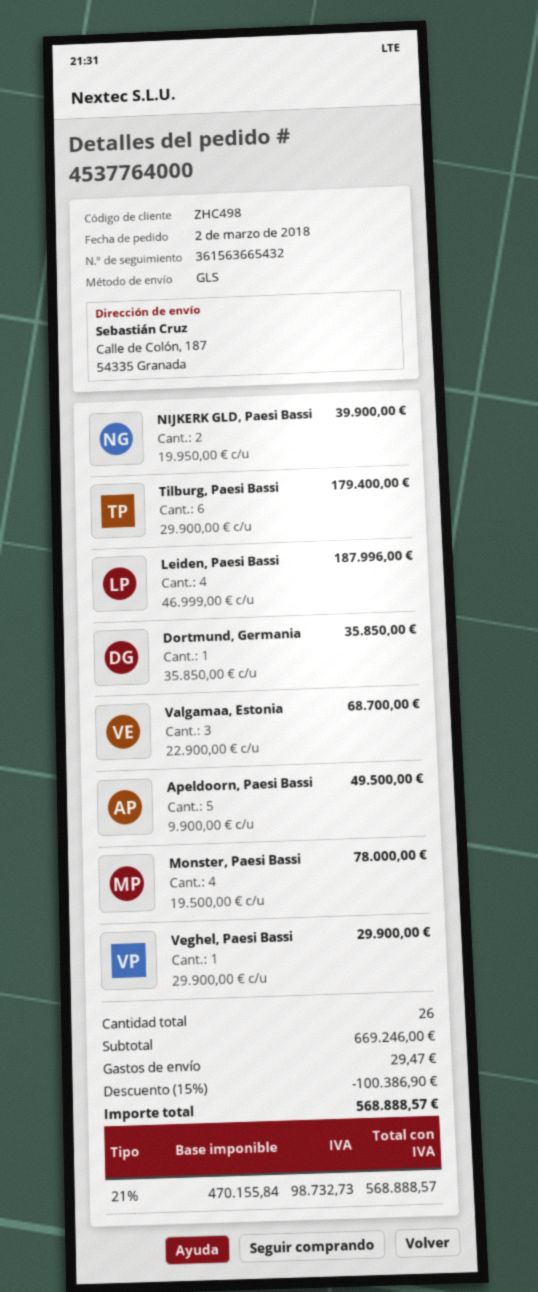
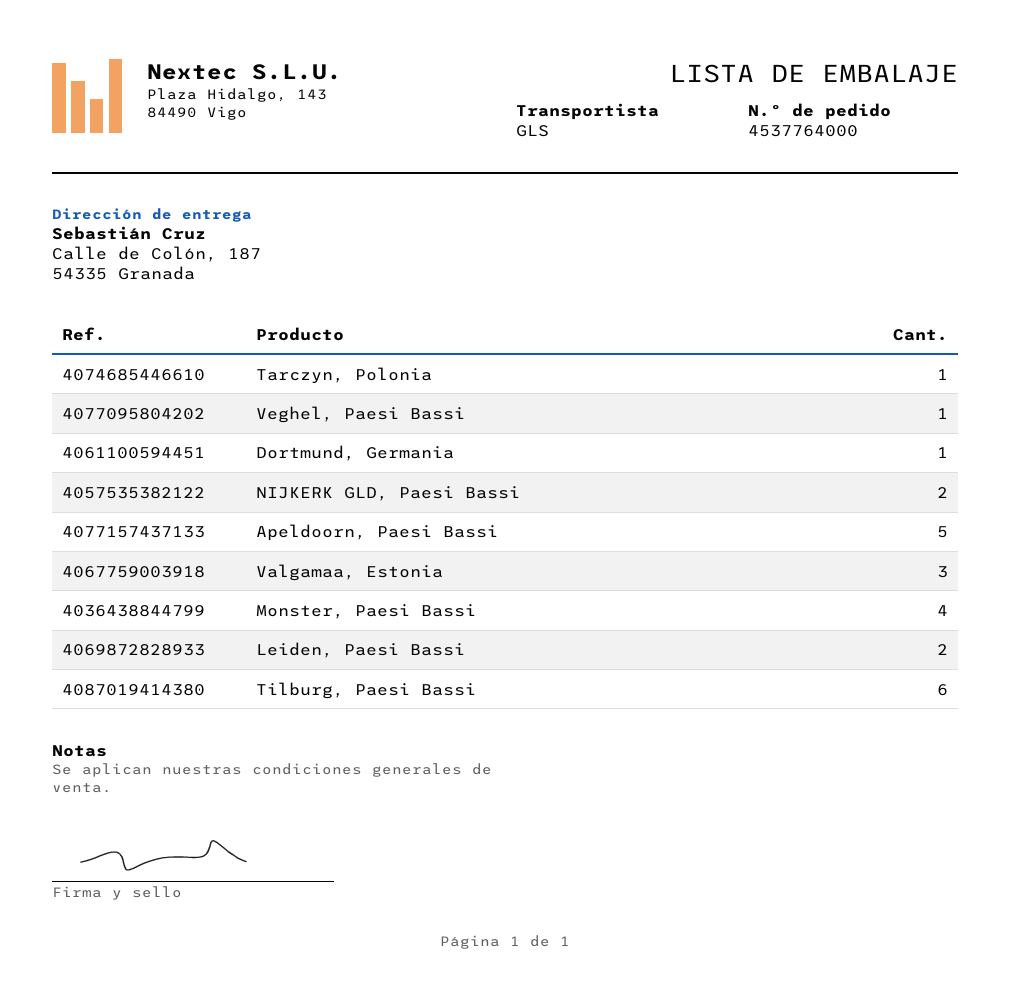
Leiden, Paesi Bassi: 4 -> 2
Tarczyn, Polonia: none -> 1

